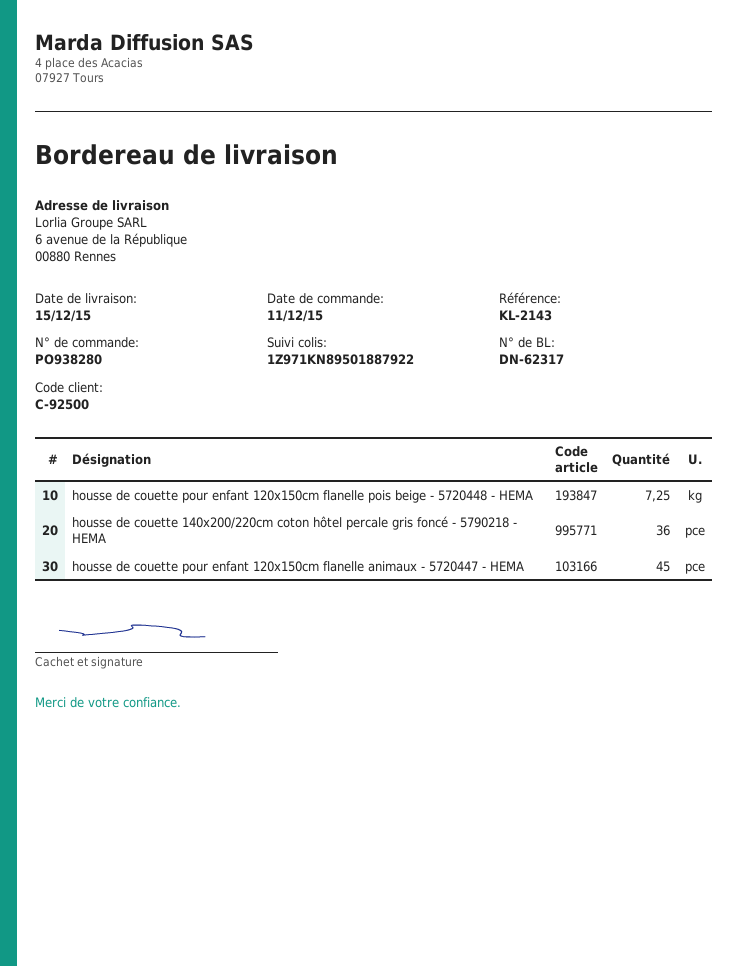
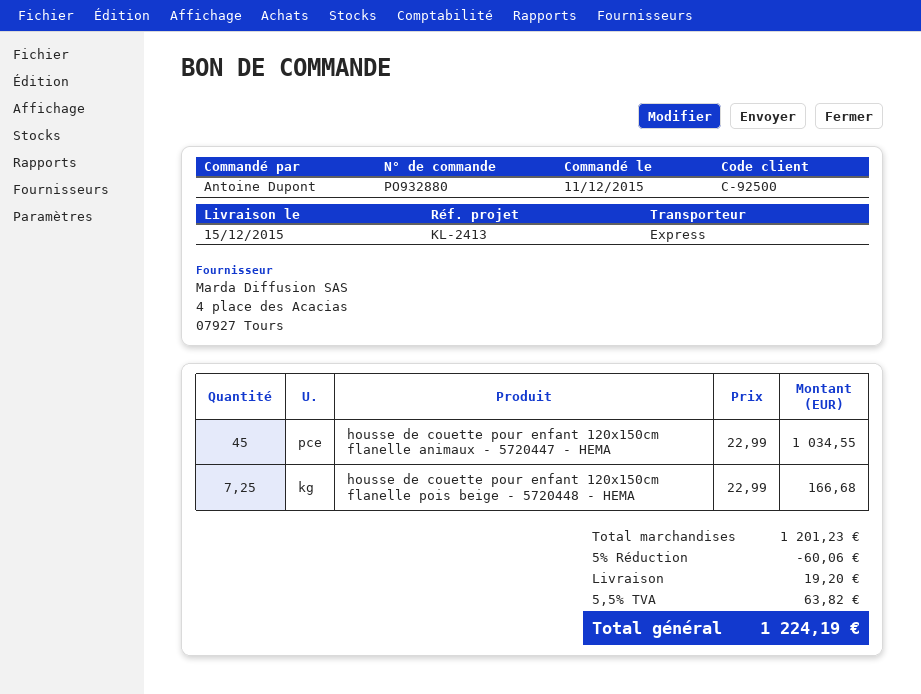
order number: PO938280 -> PO932880
reference: KL-2143 -> KL-2413
housse de couette 140x200/220cm coton hôtel percale gris foncé - 5790218 - HEMA: 36 -> none

